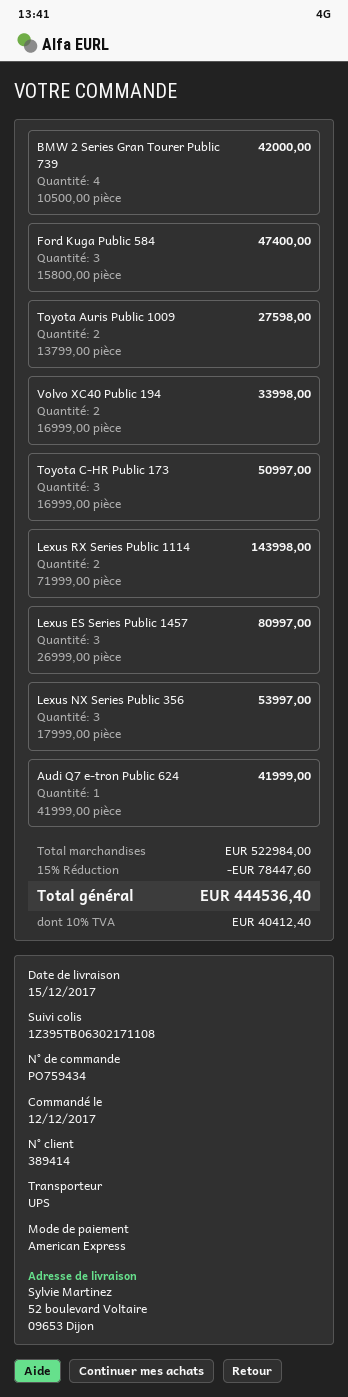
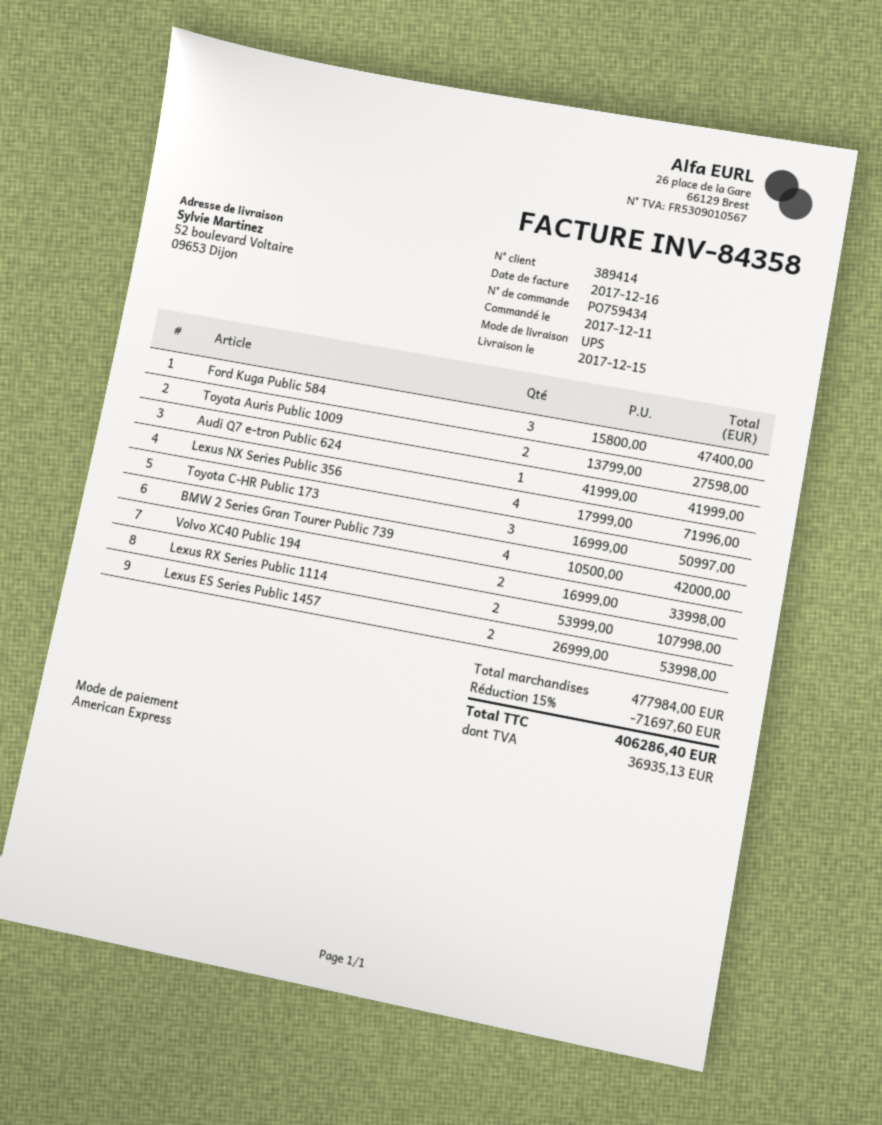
order date: 2017-12-12 -> 2017-12-11
Lexus RX Series Public 1114: 2 x 71999.00 = 143998.00 -> 2 x 53999.00 = 107998.00
Lexus ES Series Public 1457: 3 x 26999.00 = 80997.00 -> 2 x 26999.00 = 53998.00
Lexus NX Series Public 356: 3 x 17999.00 = 53997.00 -> 4 x 17999.00 = 71996.00
subtotal: 522984.00 -> 477984.00
discount: 15% = 78447.60 -> 15% = 71697.60
tax: 40412.40 -> 36935.13
total: 444536.40 -> 406286.40

